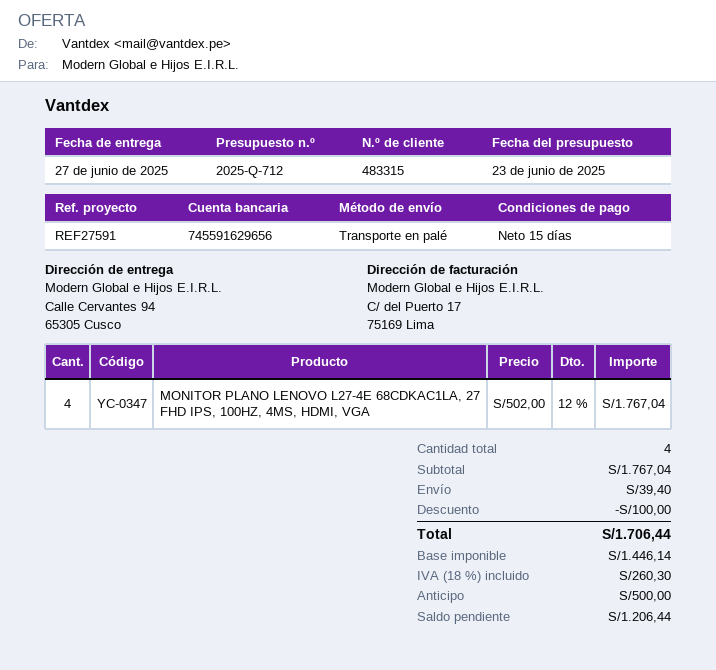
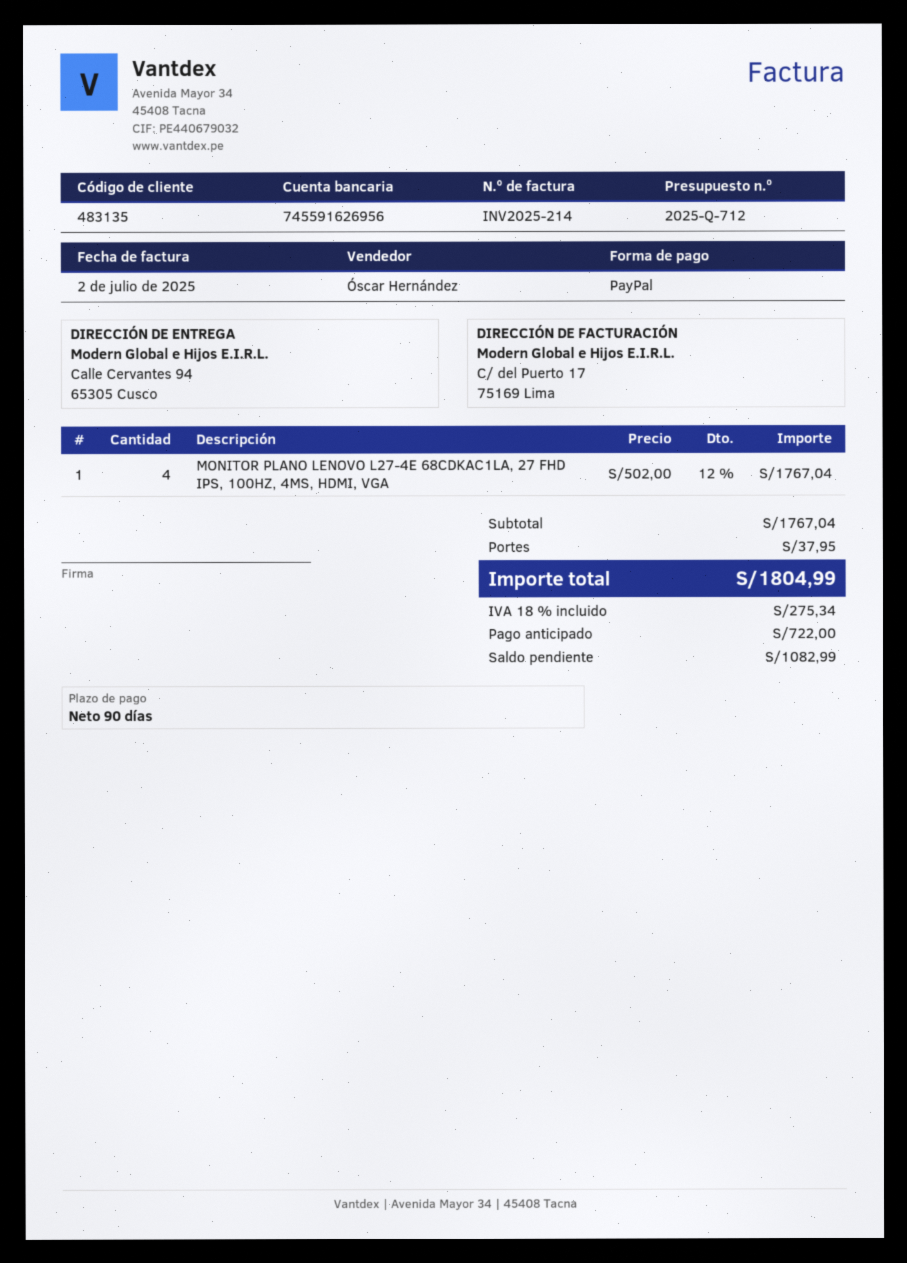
payment terms: 15 days -> 90 days
customer number: 483315 -> 483135
bank account: 745591629656 -> 745591626956
discount: 100.00 -> none
shipping: 39.40 -> 37.95
tax: 18% = 260.30 -> 18% = 275.34
total: 1706.44 -> 1804.99
deposit: 500.00 -> 722.00
balance: 1206.44 -> 1082.99

